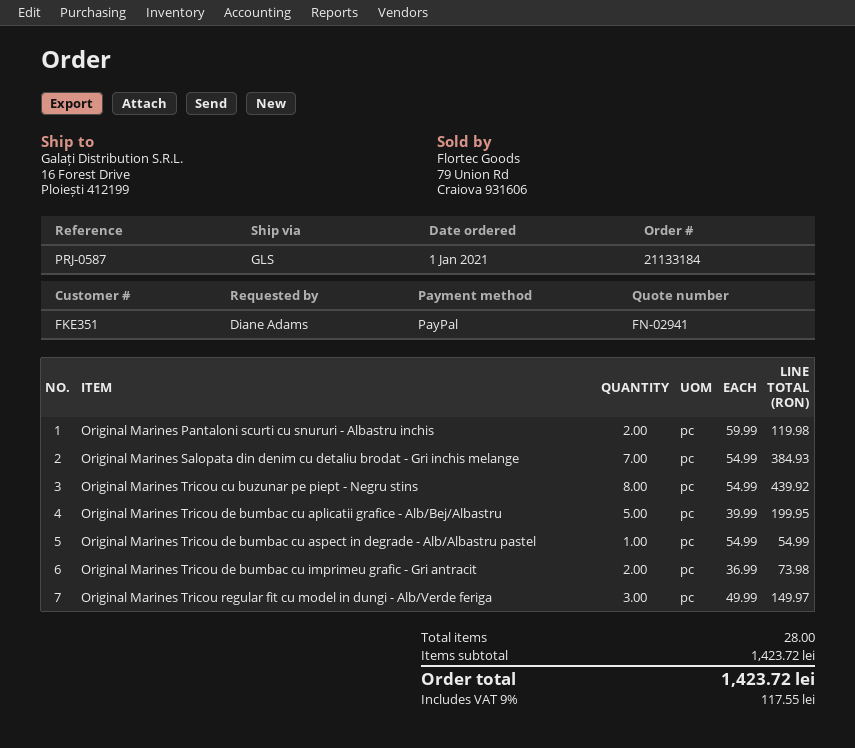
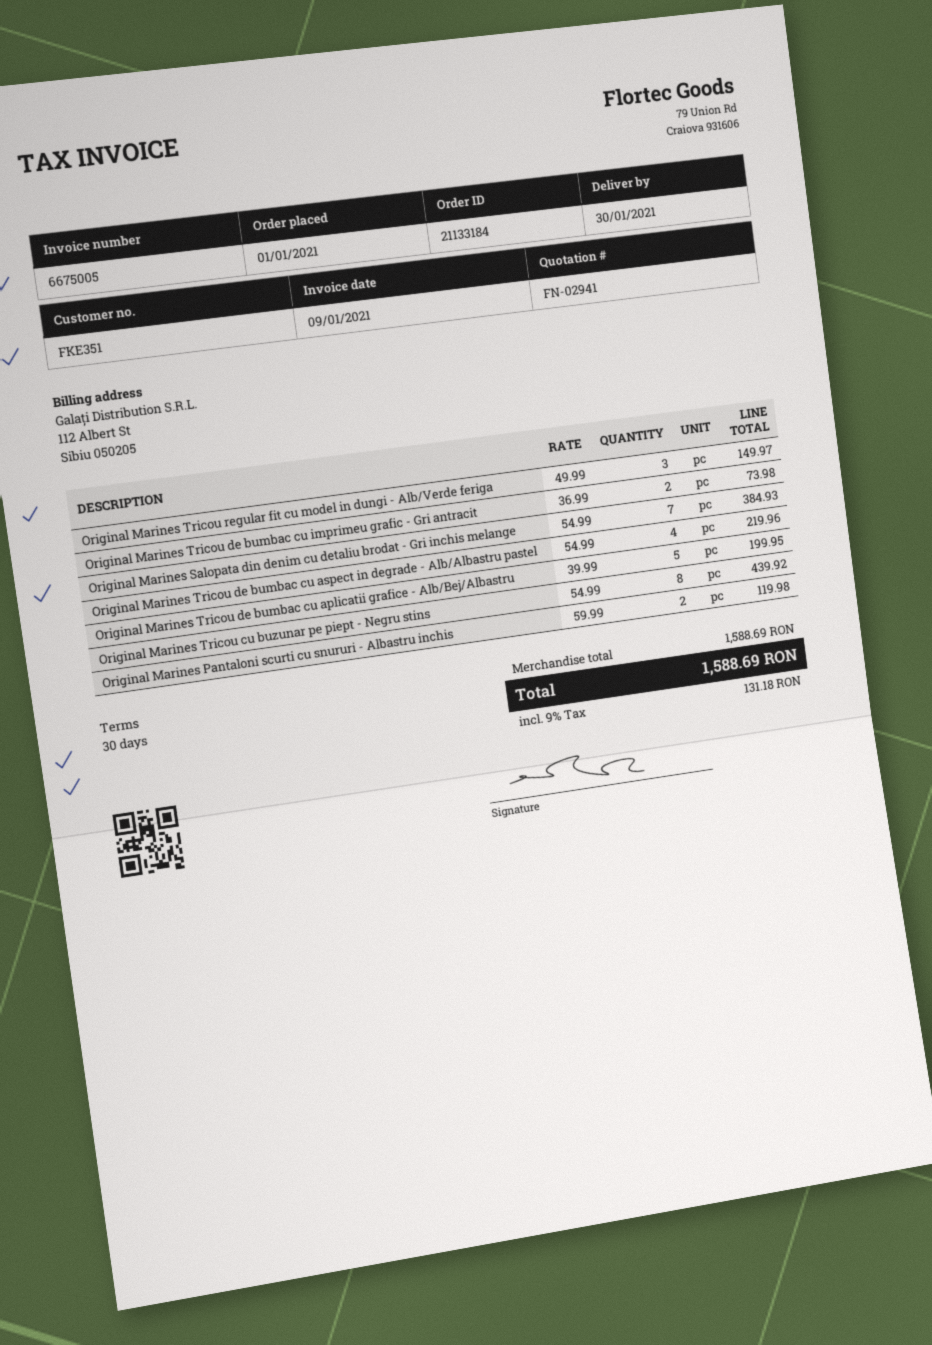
Original Marines Tricou de bumbac cu aspect in degrade - Alb/Albastru pastel: 1 x 54.99 = 54.99 -> 4 x 54.99 = 219.96
subtotal: 1423.72 -> 1588.69
tax: 9% = 117.55 -> 9% = 131.18
total: 1423.72 -> 1588.69

